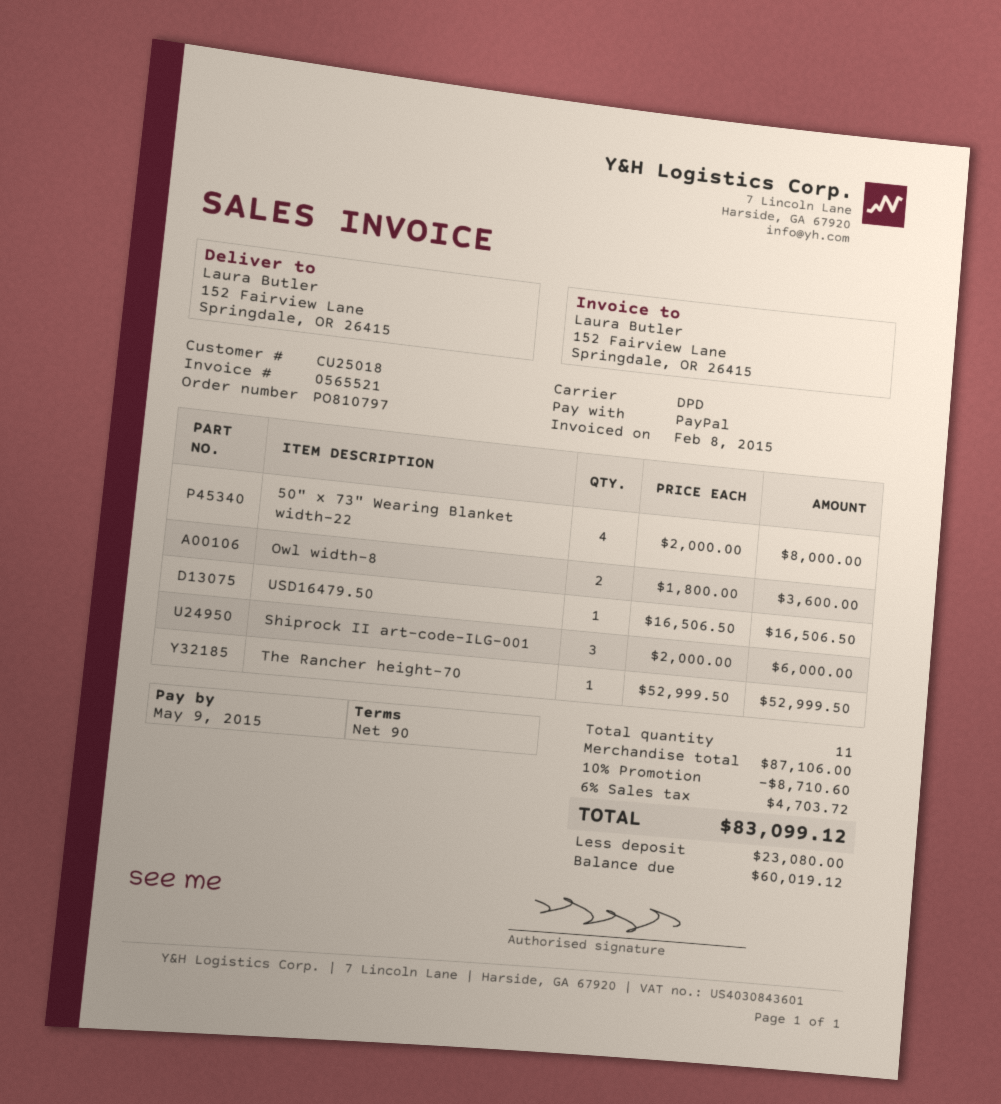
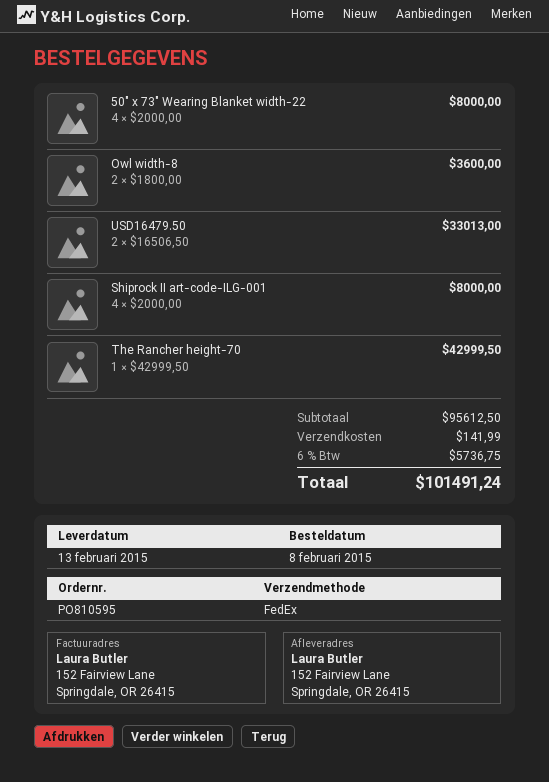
order number: PO810797 -> PO810595
shipping method: DPD -> FedEx
USD16479.50: 1 x 16506.50 = 16506.50 -> 2 x 16506.50 = 33013.00
Shiprock II art-code-ILG-001: 3 x 2000.00 = 6000.00 -> 4 x 2000.00 = 8000.00
The Rancher height-70: 1 x 52999.50 = 52999.50 -> 1 x 42999.50 = 42999.50
subtotal: 87106.00 -> 95612.50
discount: 10% = 8710.60 -> none
shipping: none -> 141.99
tax: 6% = 4703.72 -> 6% = 5736.75
total: 83099.12 -> 101491.24

